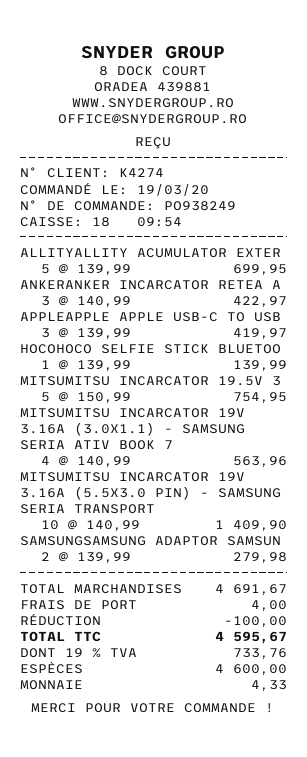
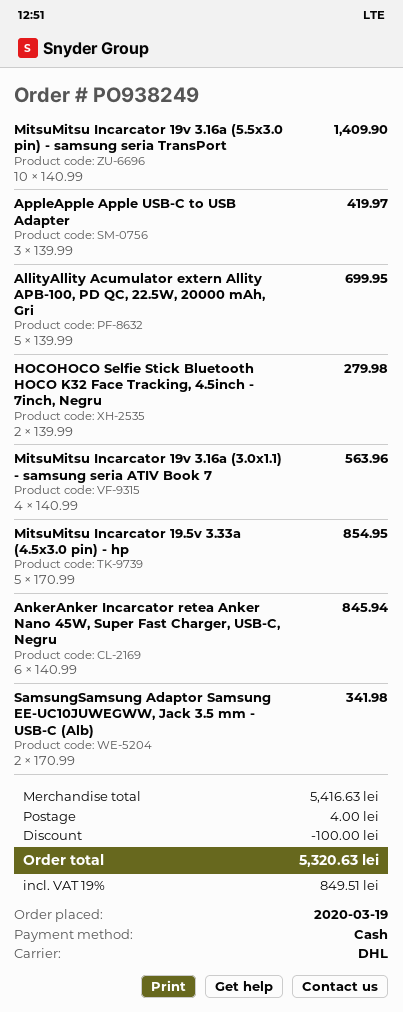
ANKERANKER INCARCATOR RETEA A: 3 x 140.99 = 422.97 -> 6 x 140.99 = 845.94
HOCOHOCO SELFIE STICK BLUETOO: 1 x 139.99 = 139.99 -> 2 x 139.99 = 279.98
MITSUMITSU INCARCATOR 19.5V 3: 5 x 150.99 = 754.95 -> 5 x 170.99 = 854.95
SAMSUNGSAMSUNG ADAPTOR SAMSUN: 2 x 139.99 = 279.98 -> 2 x 170.99 = 341.98
subtotal: 4691.67 -> 5416.63
tax: 19% = 733.76 -> 19% = 849.51
total: 4595.67 -> 5320.63

